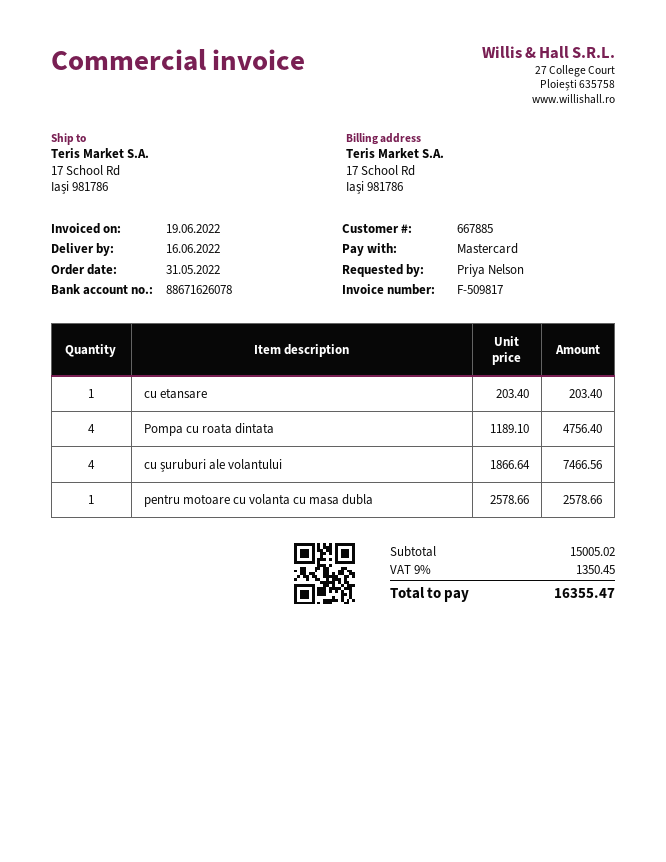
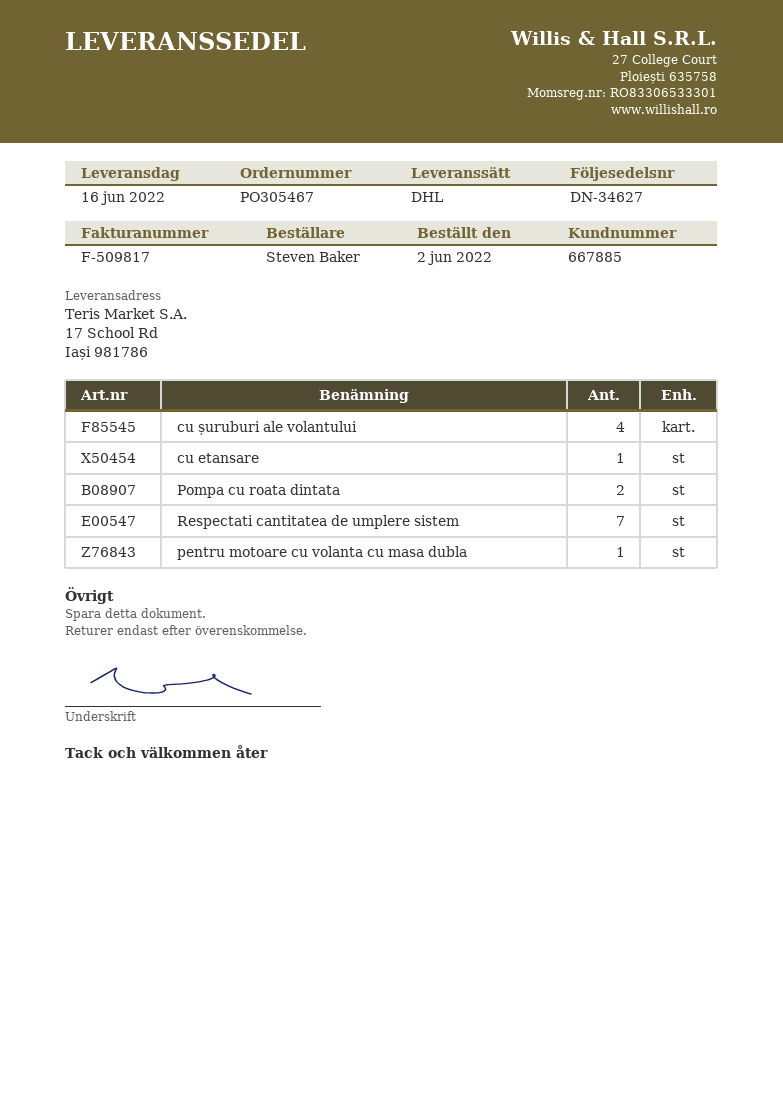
order date: 2022-05-31 -> 2022-06-02
ordered by: Priya Nelson -> Steven Baker
Pompa cu roata dintata: 4 -> 2
Respectati cantitatea de umplere sistem: none -> 7

